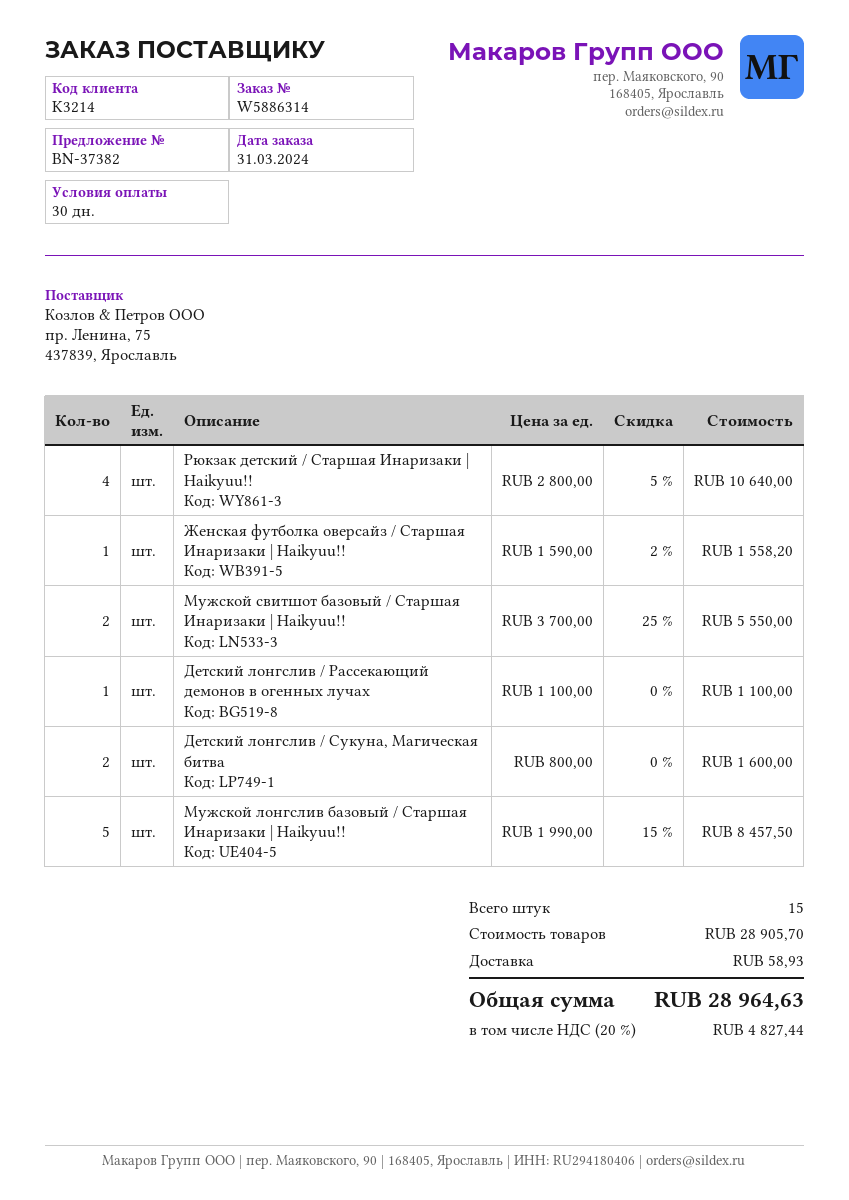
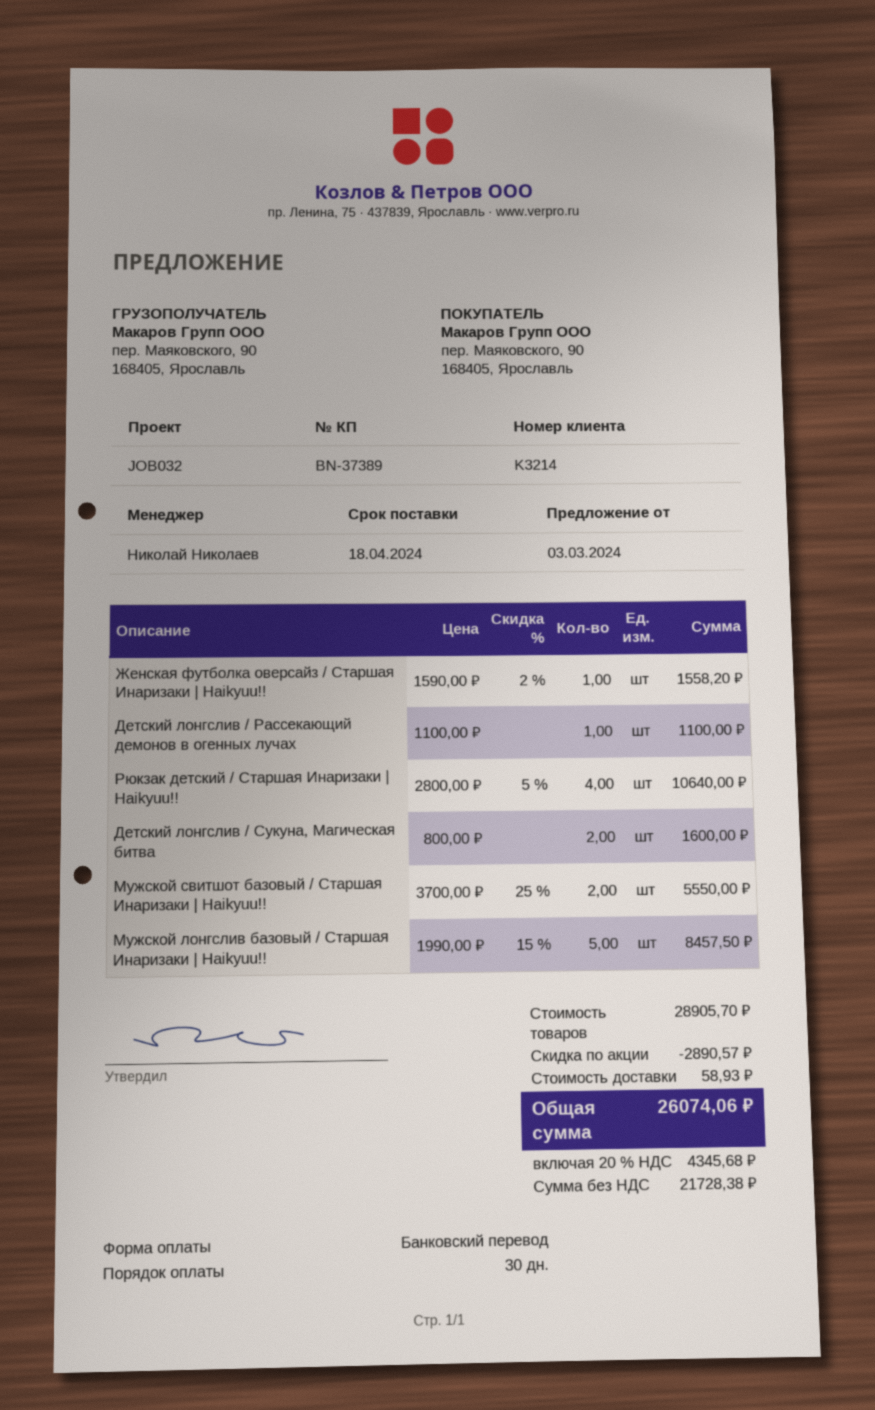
quote number: BN-37382 -> BN-37389
discount: none -> 2890.57
tax: 20% = 4827.44 -> 20% = 4345.68
total: 28964.63 -> 26074.06

